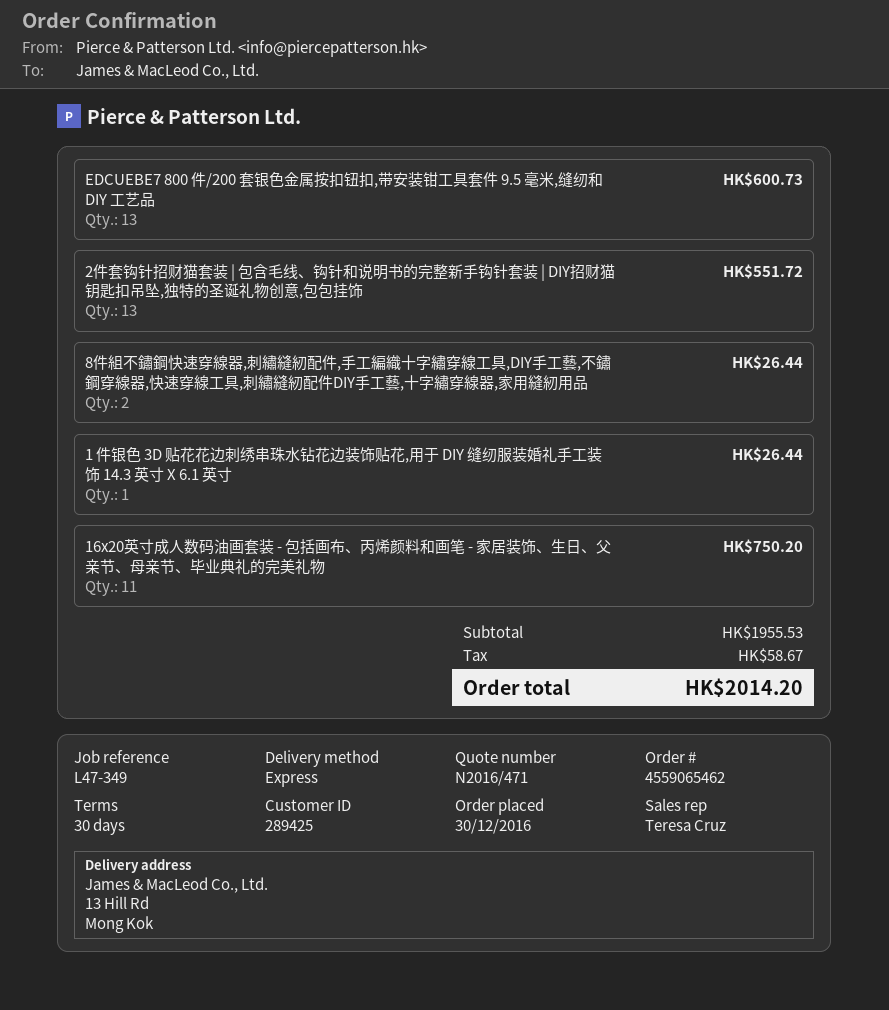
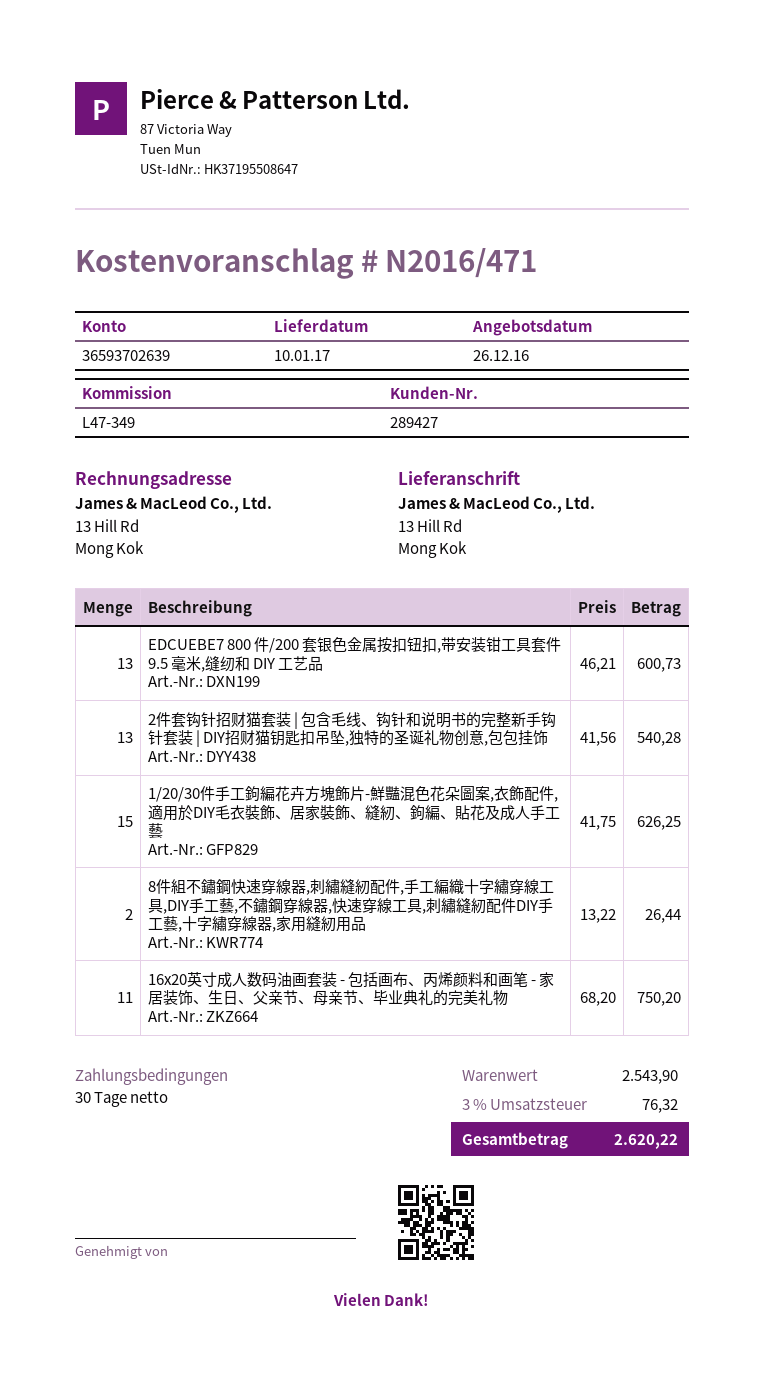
customer number: 289425 -> 289427
2件套钩针招财猫套装 | 包含毛线、钩针和说明书的完整新手钩针套装 | DIY招财猫钥匙扣吊坠,独特的圣诞礼物创意,包包挂饰: 13 for 551.72 -> 13 for 540.28
1 件银色 3D 贴花花边刺绣串珠水钻花边装饰贴花,用于 DIY 缝纫服装婚礼手工装饰 14.3 英寸 X 6.1 英寸: 1 for 26.44 -> none
1/20/30件手工鉤編花卉方塊飾片-鮮豔混色花朵圖案,衣飾配件,適用於DIY毛衣裝飾、居家裝飾、縫紉、鉤編、貼花及成人手工藝: none -> 15 for 626.25
subtotal: 1955.53 -> 2543.90
tax: 58.67 -> 76.32
total: 2014.20 -> 2620.22

